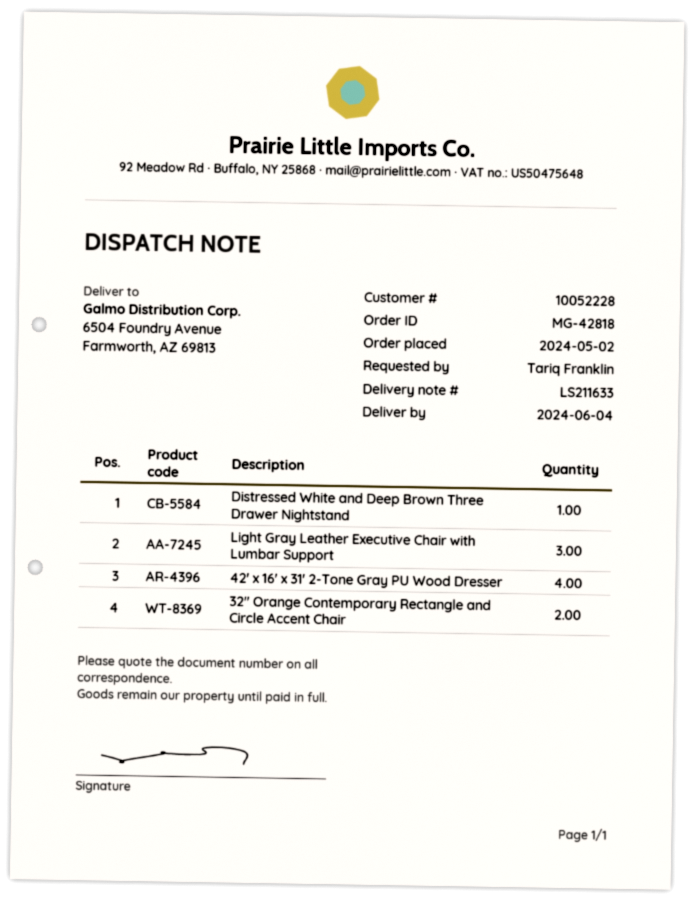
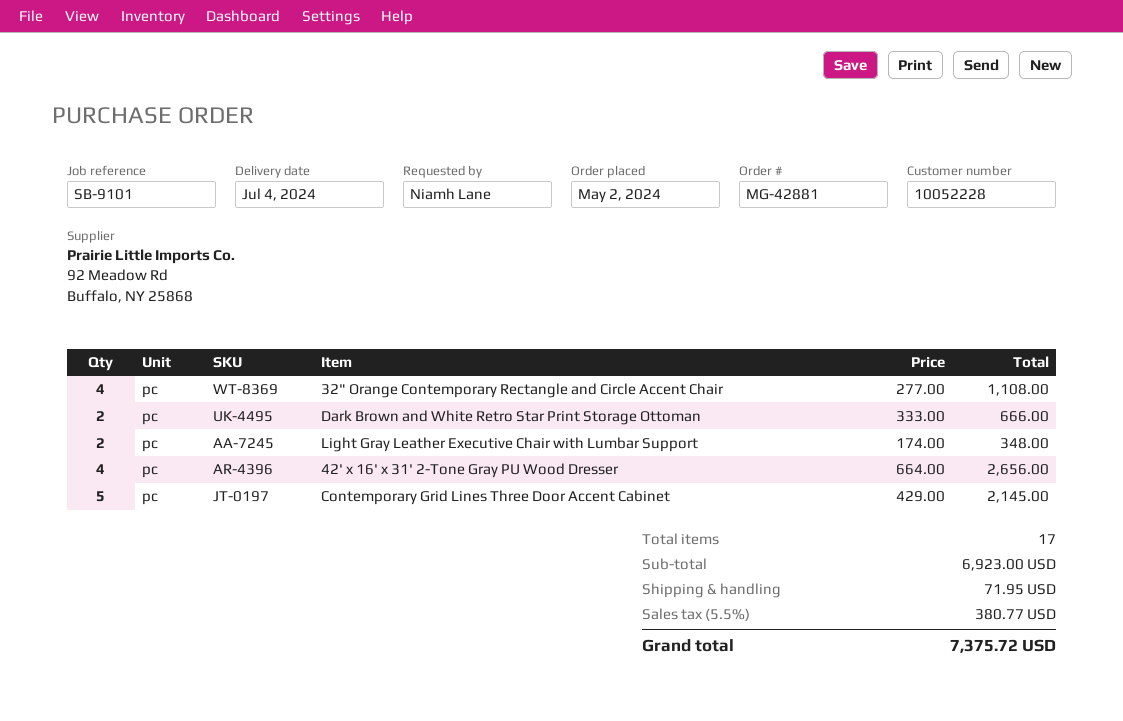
order number: MG-42818 -> MG-42881
delivery date: 2024-06-04 -> 2024-07-04
ordered by: Tariq Franklin -> Niamh Lane
Distressed White and Deep Brown Three Drawer Nightstand: 1 -> none
Light Gray Leather Executive Chair with Lumbar Support: 3 -> 2
32" Orange Contemporary Rectangle and Circle Accent Chair: 2 -> 4
Dark Brown and White Retro Star Print Storage Ottoman: none -> 2
Contemporary Grid Lines Three Door Accent Cabinet: none -> 5

